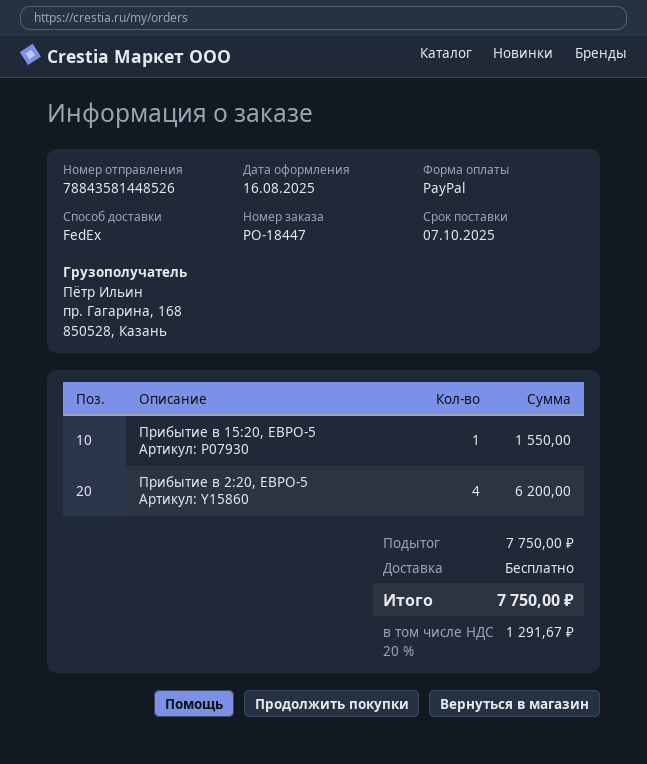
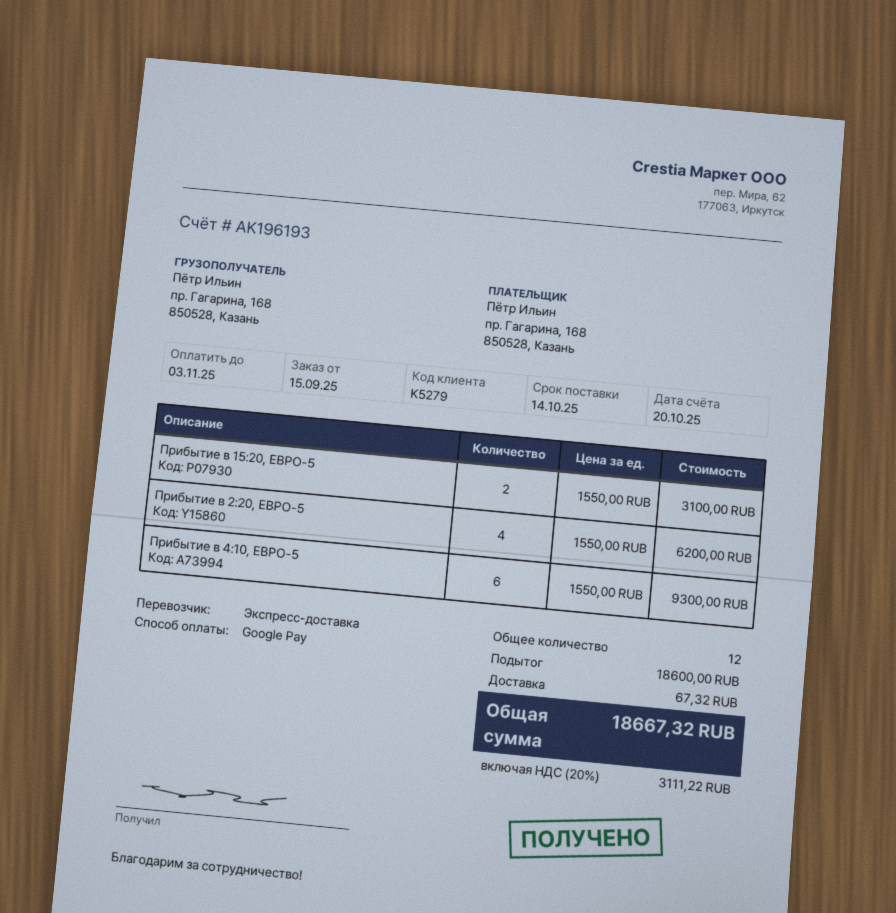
order date: 2025-08-16 -> 2025-09-15
delivery date: 2025-10-07 -> 2025-10-14
payment method: PayPal -> Google Pay
shipping method: FedEx -> express
Прибытие в 15:20, ЕВРО-5: 1 for 1550.00 -> 2 for 3100.00
Прибытие в 4:10, ЕВРО-5: none -> 6 for 9300.00
subtotal: 7750.00 -> 18600.00
shipping: 0.00 -> 67.32
tax: 20% = 1291.67 -> 20% = 3111.22
total: 7750.00 -> 18667.32

